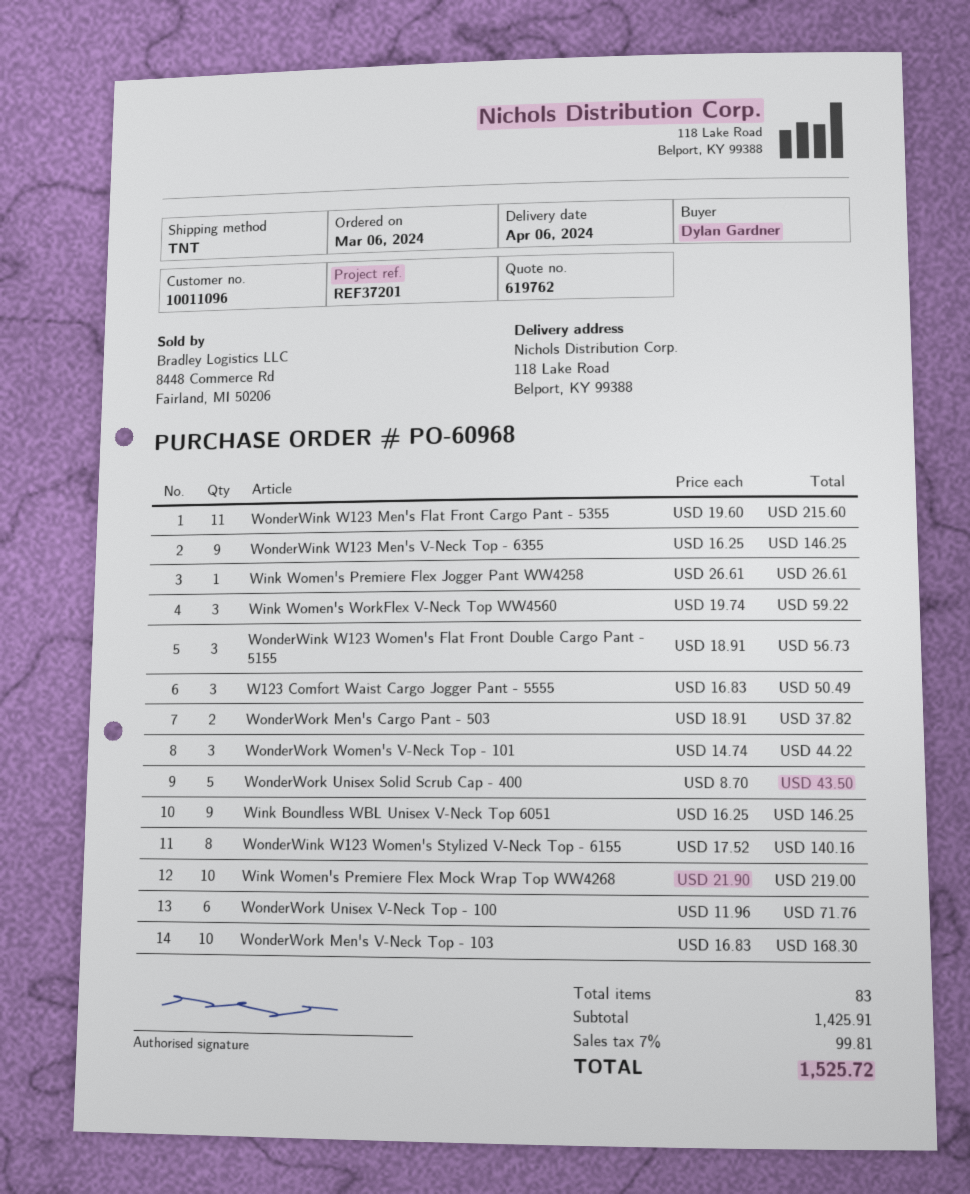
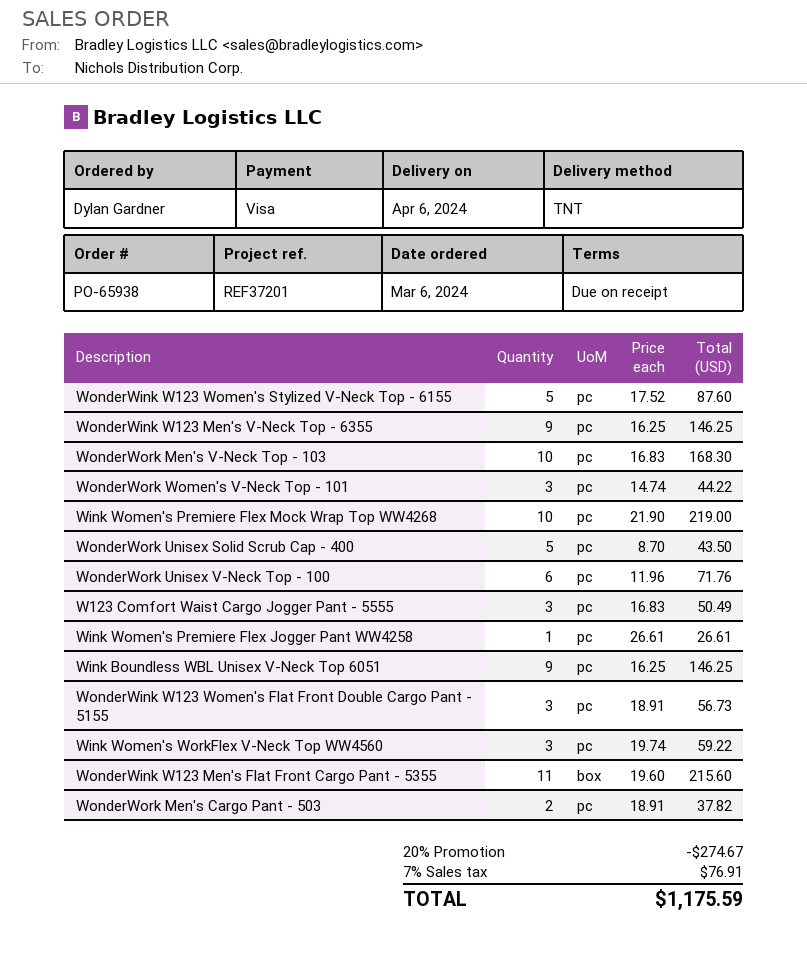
order number: PO-60968 -> PO-65938
WonderWink W123 Women's Stylized V-Neck Top - 6155: 8 x 17.52 = 140.16 -> 5 x 17.52 = 87.60
discount: none -> 20% = 274.67
tax: 7% = 99.81 -> 7% = 76.91
total: 1525.72 -> 1175.59

